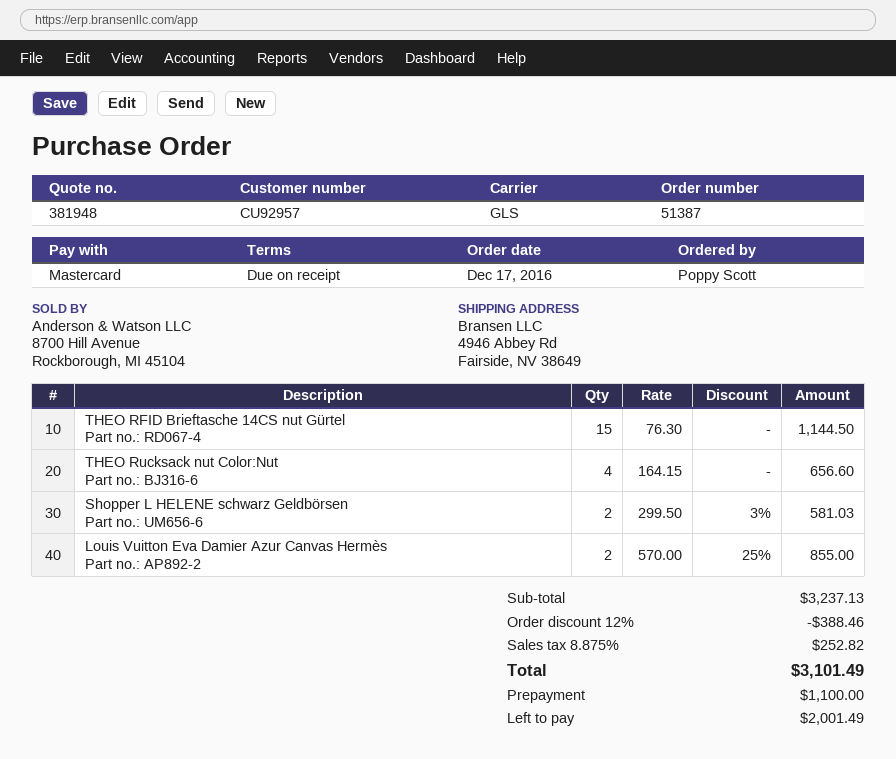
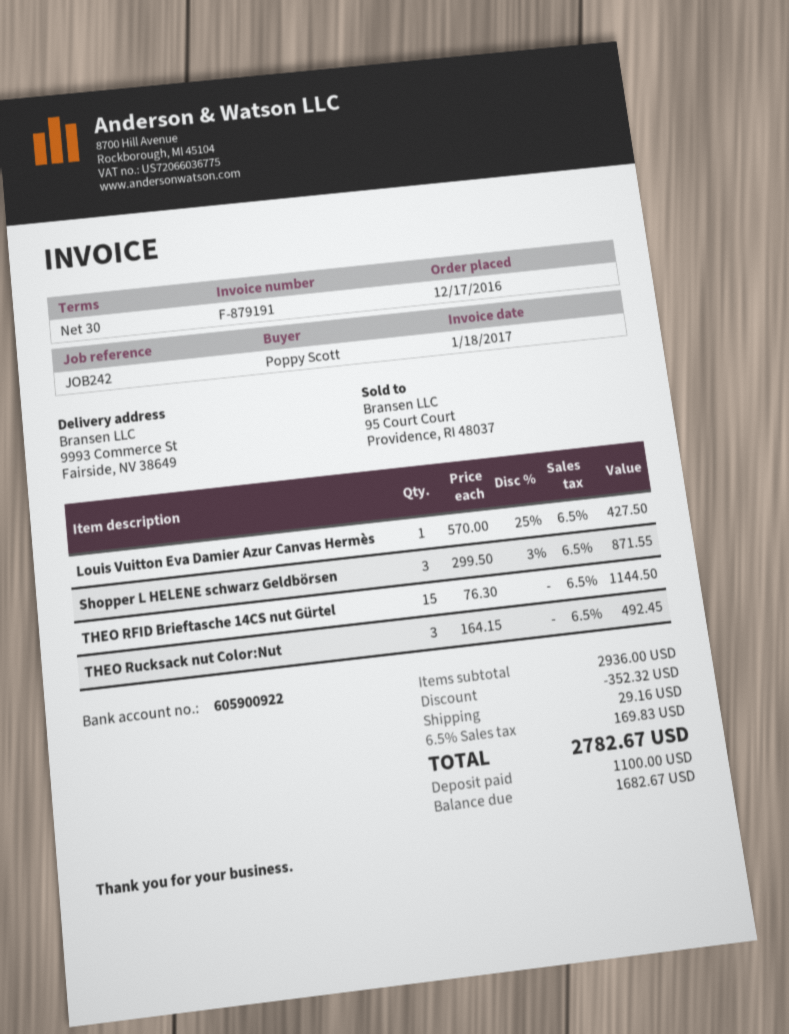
payment terms: on receipt -> 30 days
ship to: 4946 Abbey Rd, Fairside, NV 38649 -> 9993 Commerce St, Fairside, NV 38649
THEO Rucksack nut Color:Nut: 4 x 164.15 = 656.60 -> 3 x 164.15 = 492.45
Shopper L HELENE schwarz Geldbörsen: 2 x 299.50 - 3% = 581.03 -> 3 x 299.50 - 3% = 871.55
Louis Vuitton Eva Damier Azur Canvas Hermès: 2 x 570.00 - 25% = 855.00 -> 1 x 570.00 - 25% = 427.50
subtotal: 3237.13 -> 2936.00
discount: 388.46 -> 352.32
shipping: none -> 29.16
tax: 8.875% = 252.82 -> 6.5% = 169.83
total: 3101.49 -> 2782.67
balance: 2001.49 -> 1682.67

